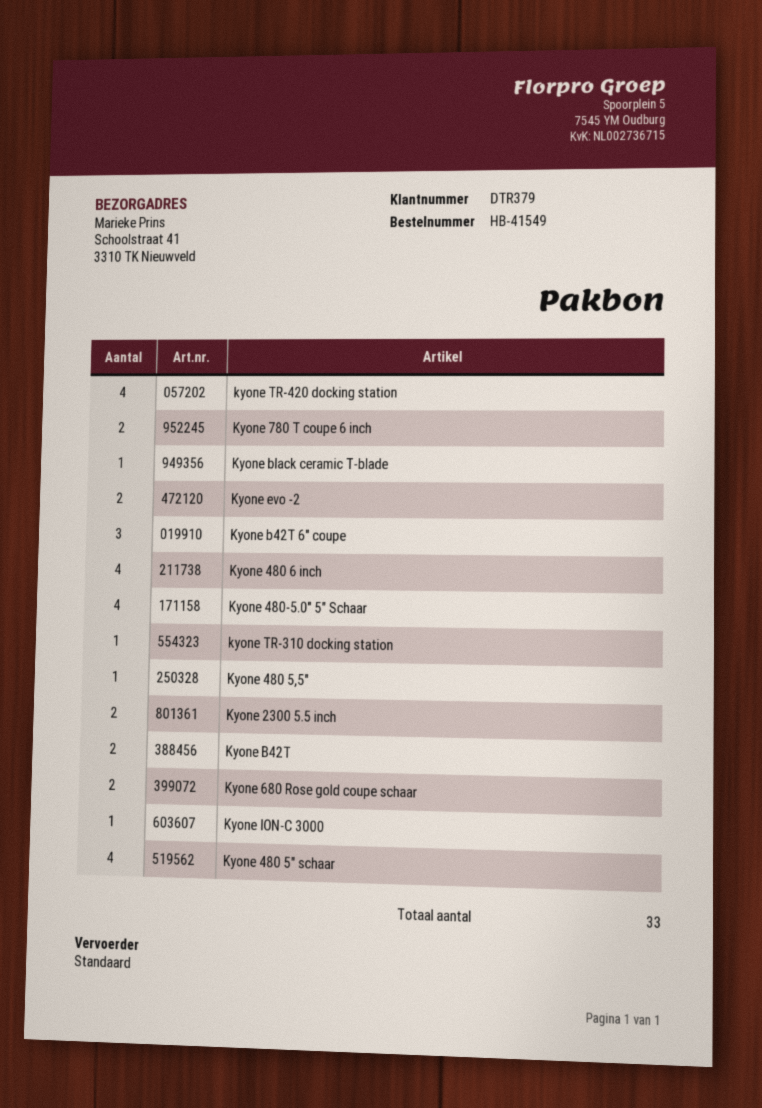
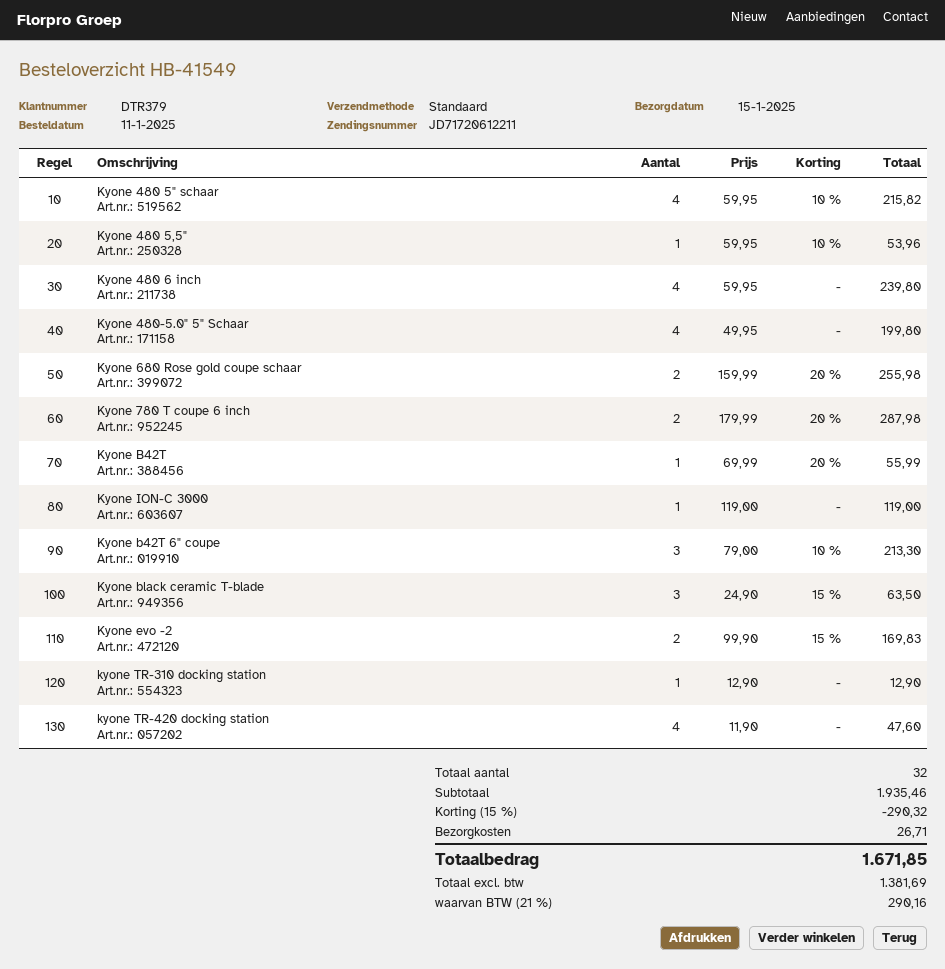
Kyone black ceramic T-blade: 1 -> 3
Kyone 2300 5.5 inch: 2 -> none
Kyone B42T: 2 -> 1
total quantity: 33 -> 32

